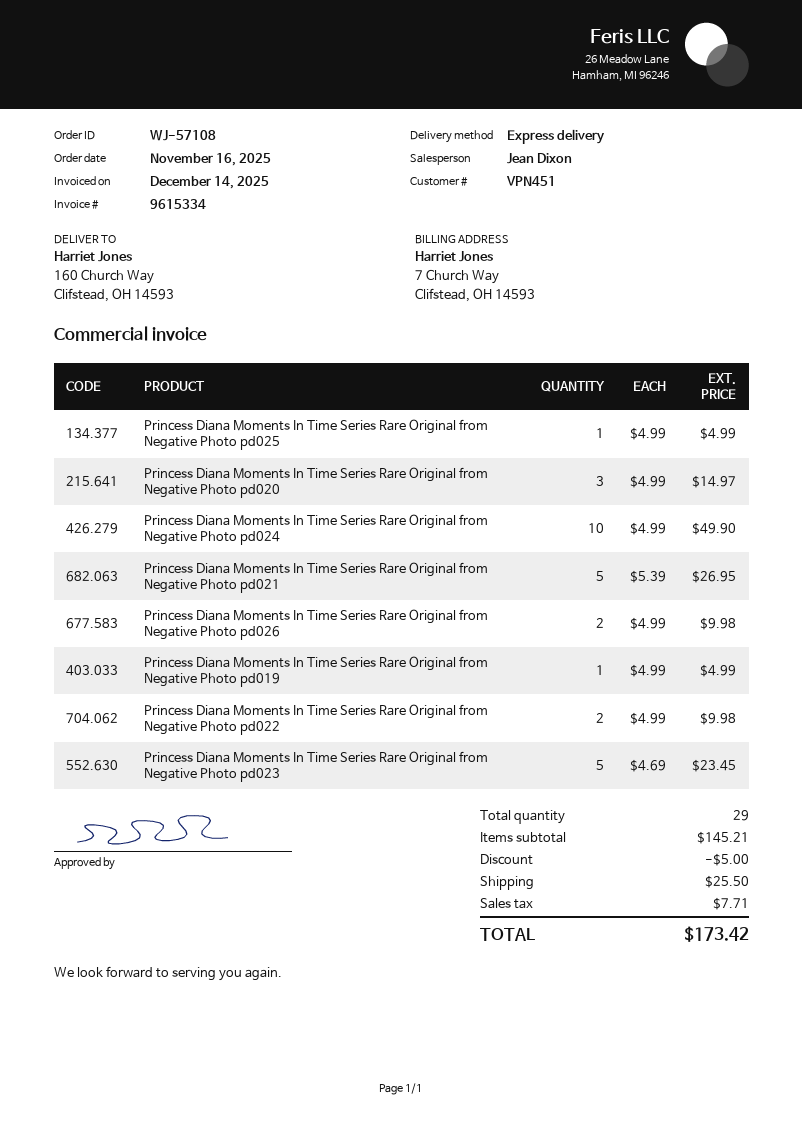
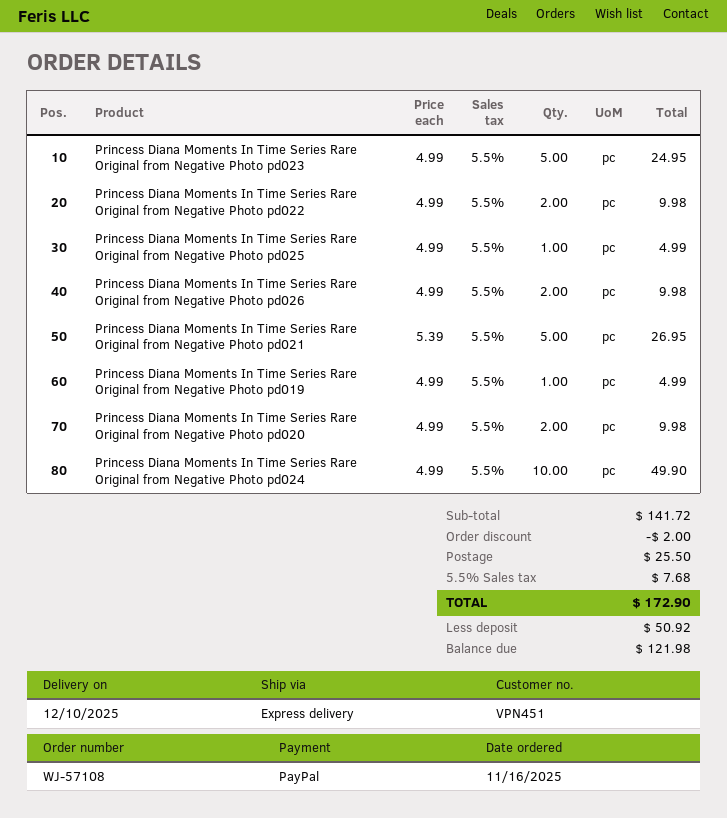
Princess Diana Moments In Time Series Rare Original from Negative Photo pd020: 3 x 4.99 = 14.97 -> 2 x 4.99 = 9.98
Princess Diana Moments In Time Series Rare Original from Negative Photo pd023: 5 x 4.69 = 23.45 -> 5 x 4.99 = 24.95
subtotal: 145.21 -> 141.72
discount: 5.00 -> 2.00
tax: 7.71 -> 7.68
total: 173.42 -> 172.90

